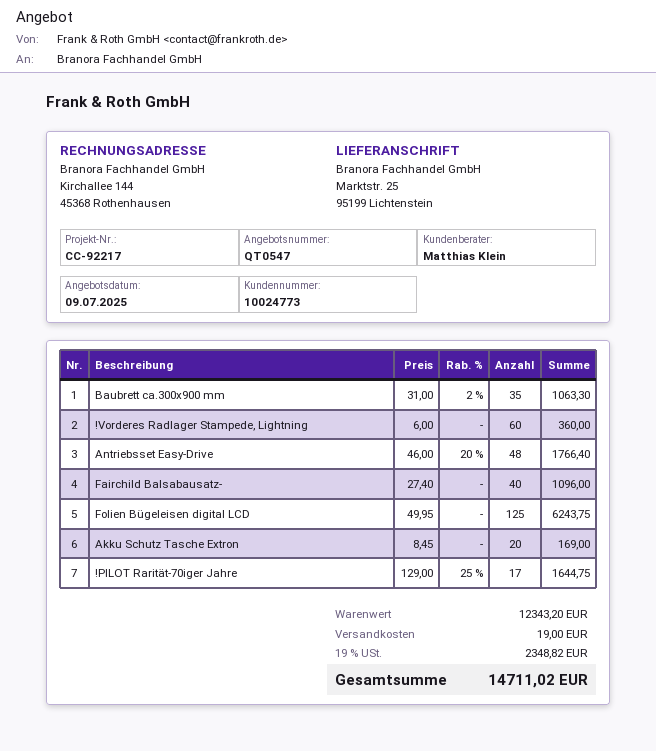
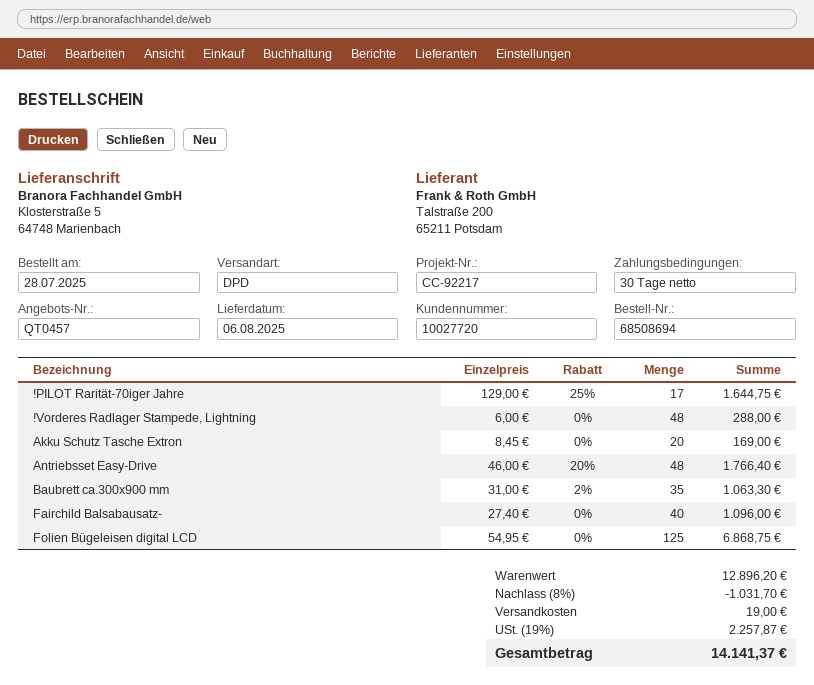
quote number: QT0547 -> QT0457
customer number: 10024773 -> 10027720
ship to: Marktstr. 25, 95199 Lichtenstein -> Klosterstraße 5, 64748 Marienbach
!Vorderes Radlager Stampede, Lightning: 60 x 6.00 = 360.00 -> 48 x 6.00 = 288.00
Folien Bügeleisen digital LCD: 125 x 49.95 = 6243.75 -> 125 x 54.95 = 6868.75
subtotal: 12343.20 -> 12896.20
discount: none -> 8% = 1031.70
tax: 19% = 2348.82 -> 19% = 2257.87
total: 14711.02 -> 14141.37

